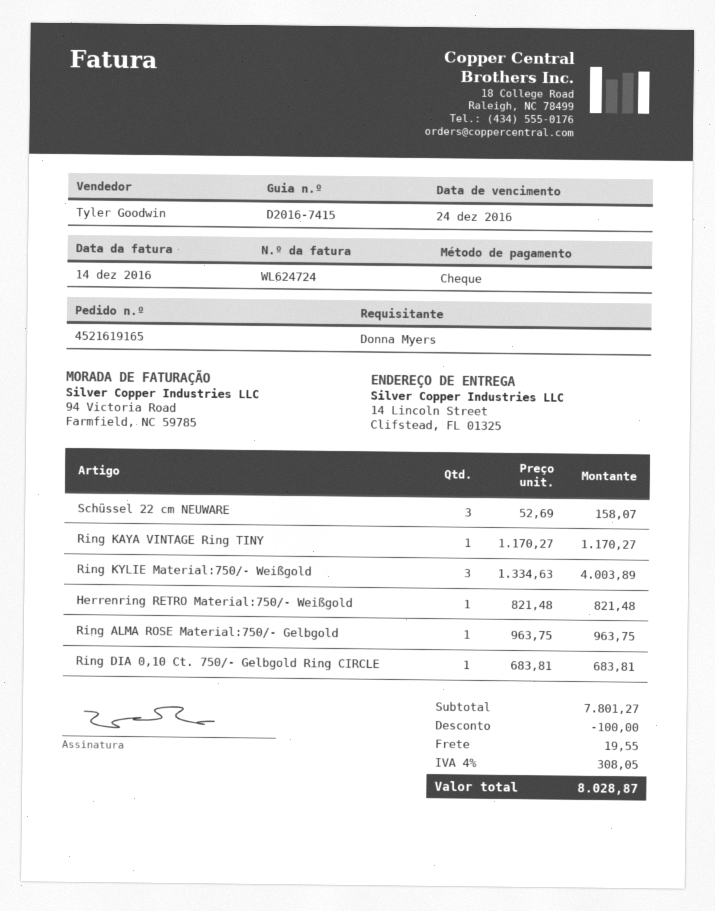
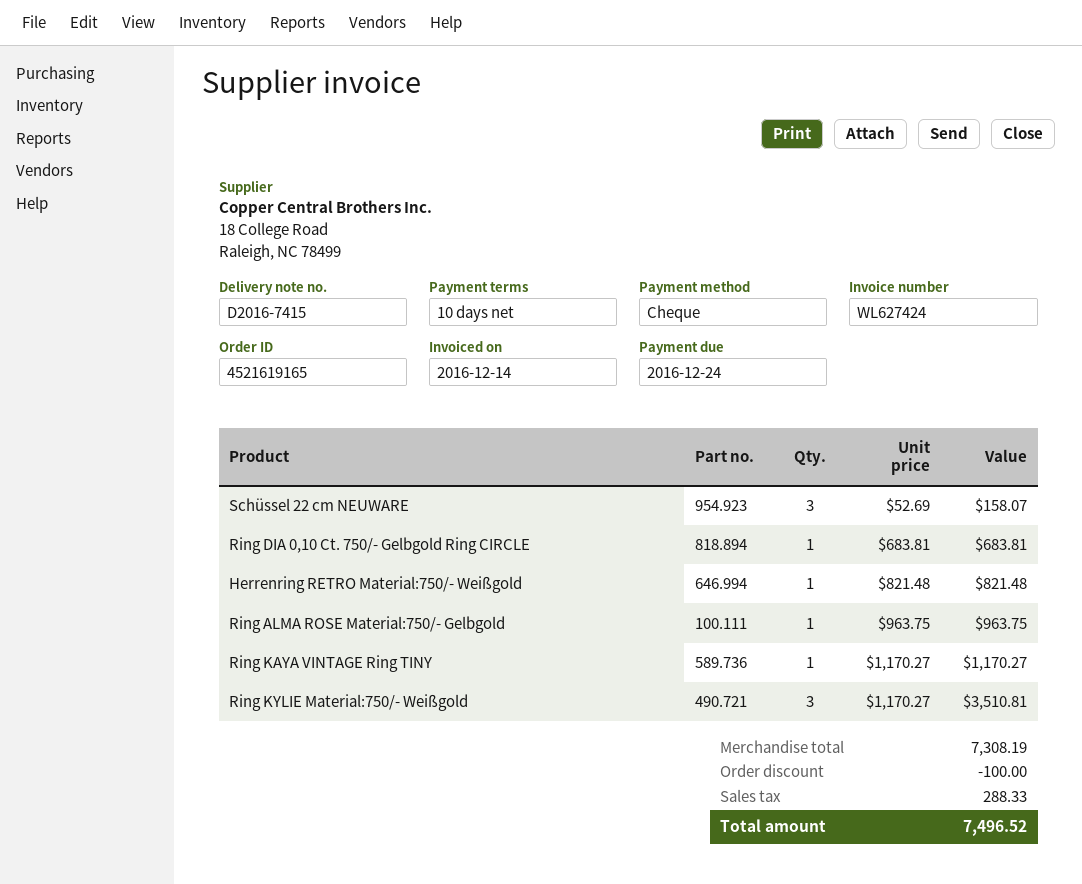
invoice number: WL624724 -> WL627424
Ring KYLIE Material:750/- Weißgold: 3 x 1334.63 = 4003.89 -> 3 x 1170.27 = 3510.81
subtotal: 7801.27 -> 7308.19
shipping: 19.55 -> none
tax: 308.05 -> 288.33
total: 8028.87 -> 7496.52

